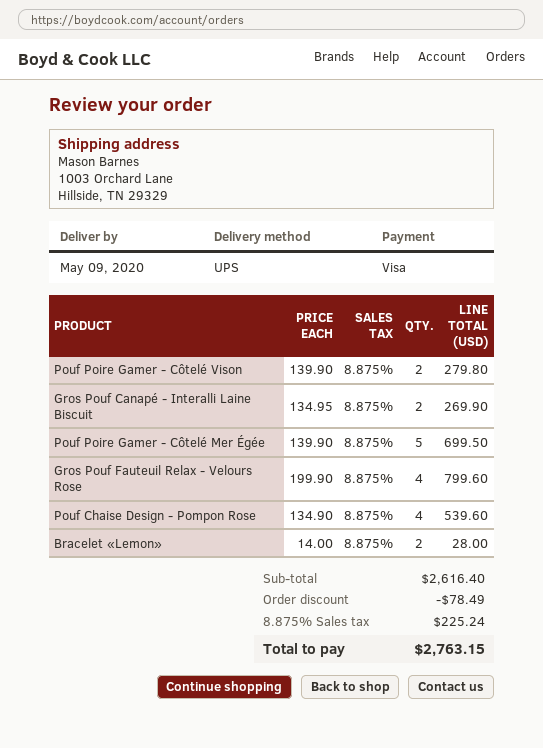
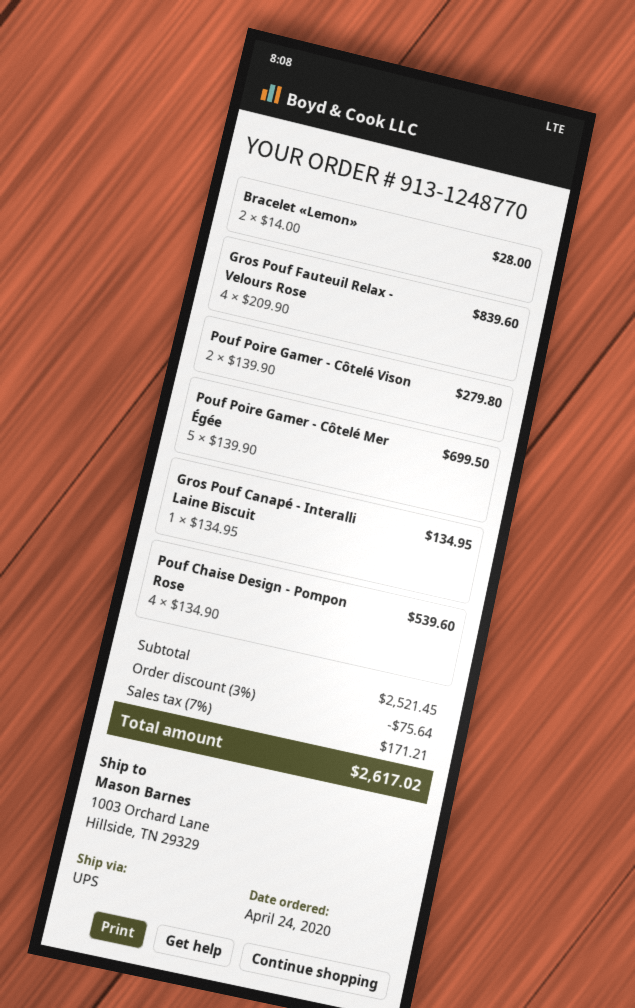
Gros Pouf Canapé - Interalli Laine Biscuit: 2 x 134.95 = 269.90 -> 1 x 134.95 = 134.95
Gros Pouf Fauteuil Relax - Velours Rose: 4 x 199.90 = 799.60 -> 4 x 209.90 = 839.60
subtotal: 2616.40 -> 2521.45
discount: 78.49 -> 75.64
tax: 8.875% = 225.24 -> 7% = 171.21
total: 2763.15 -> 2617.02

